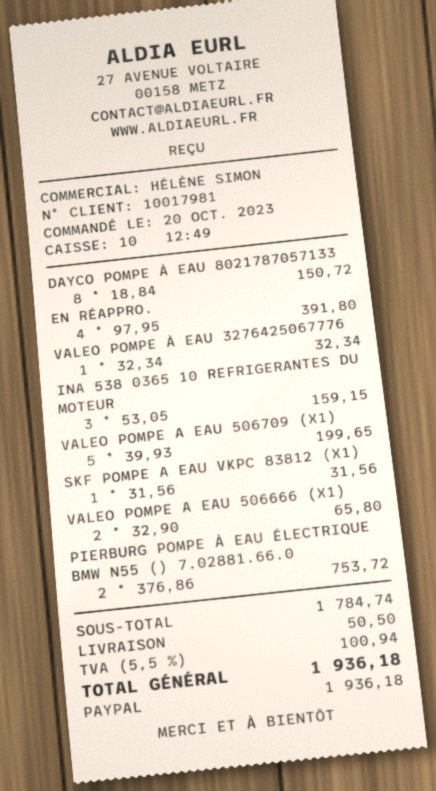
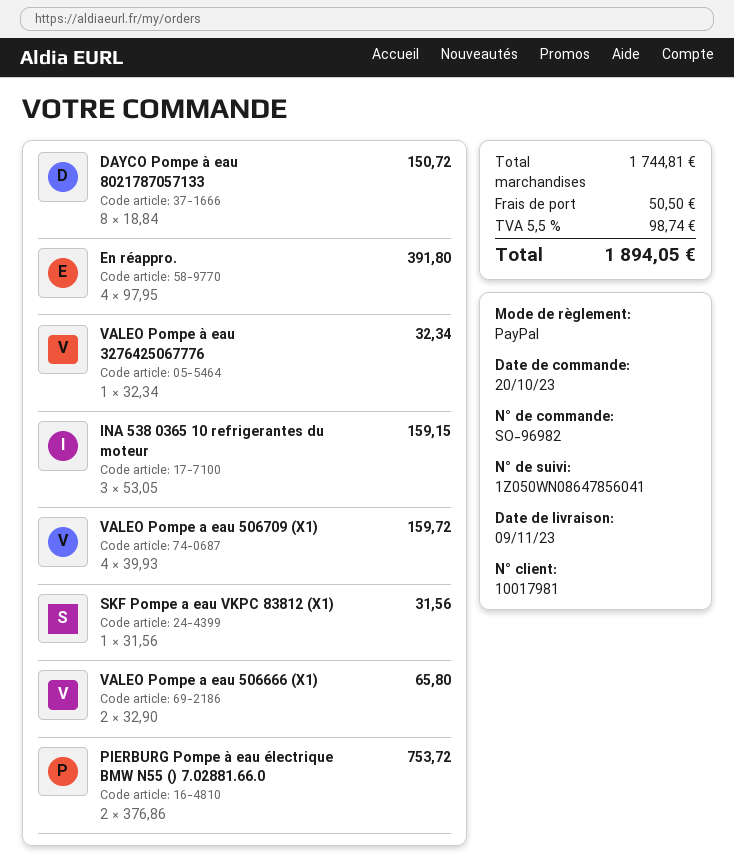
VALEO POMPE A EAU 506709 (X1): 5 x 39.93 = 199.65 -> 4 x 39.93 = 159.72
subtotal: 1784.74 -> 1744.81
tax: 5.5% = 100.94 -> 5.5% = 98.74
total: 1936.18 -> 1894.05

